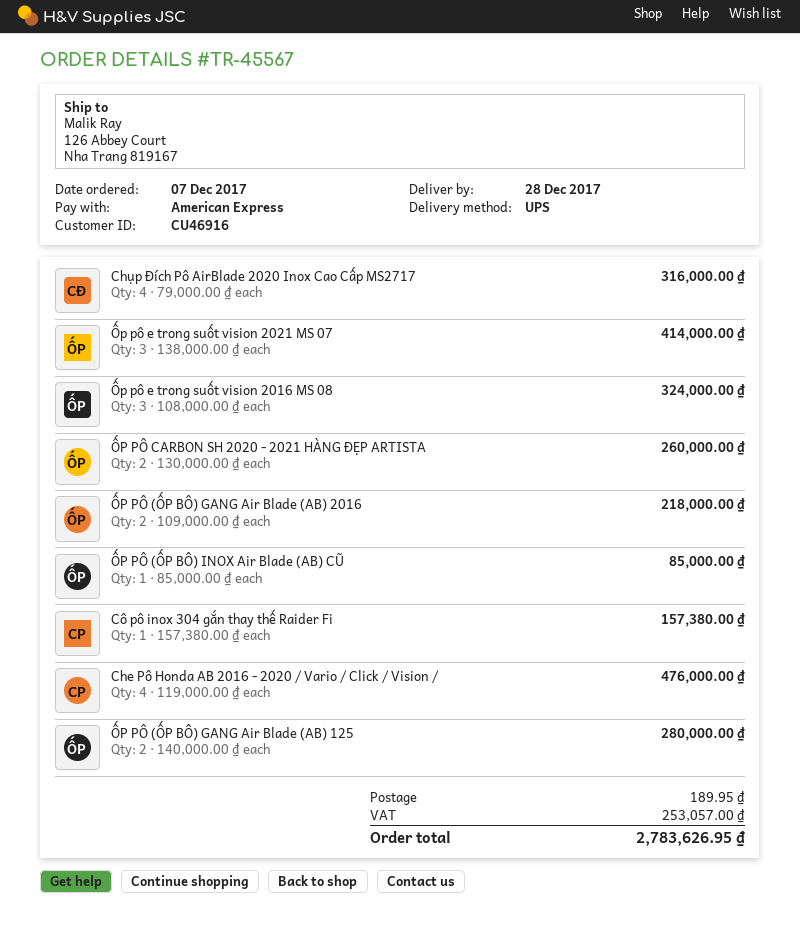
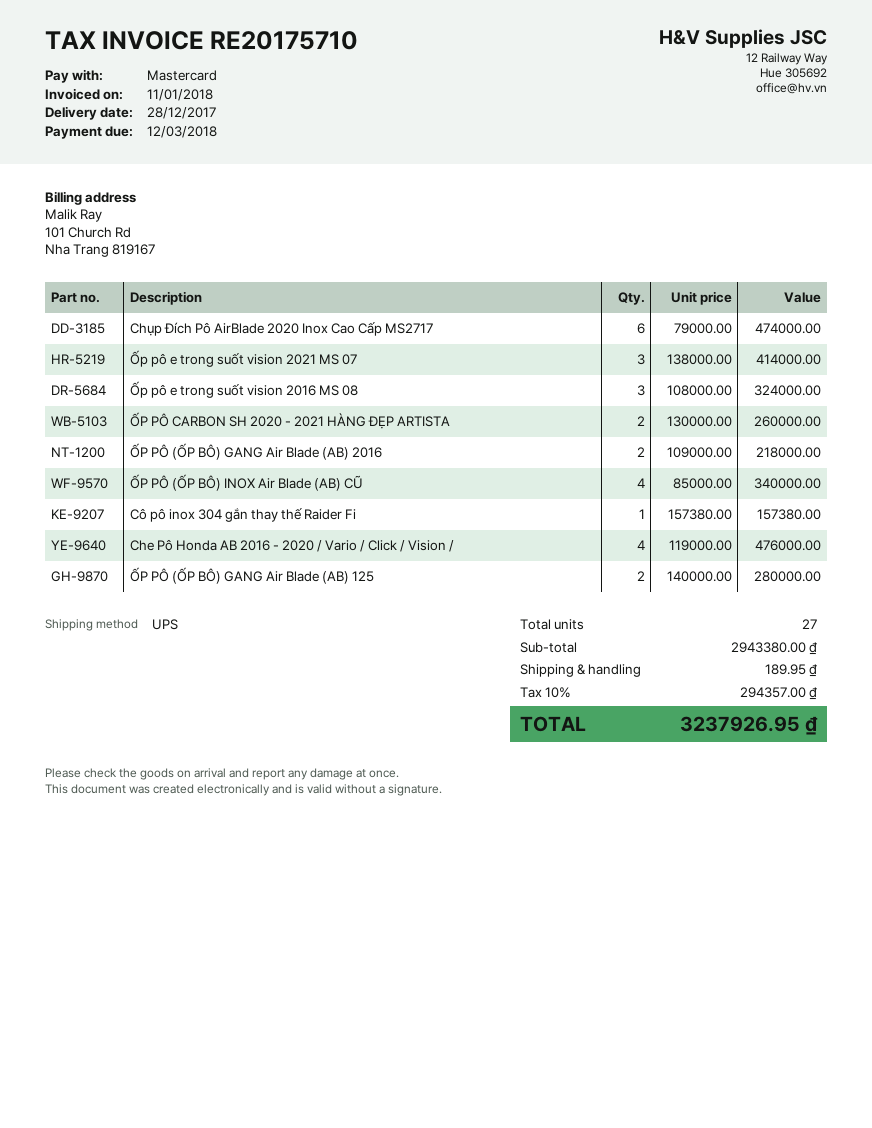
payment method: American Express -> Mastercard
Chụp Đích Pô AirBlade 2020 Inox Cao Cấp MS2717: 4 x 79000.00 = 316000.00 -> 6 x 79000.00 = 474000.00
ỐP PÔ (ỐP BÔ) INOX Air Blade (AB) CŨ: 1 x 85000.00 = 85000.00 -> 4 x 85000.00 = 340000.00
tax: 253057.00 -> 294357.00
total: 2783626.95 -> 3237926.95

